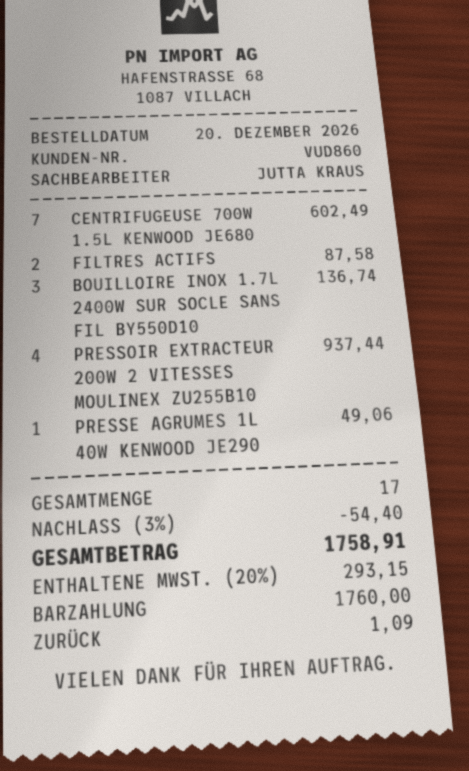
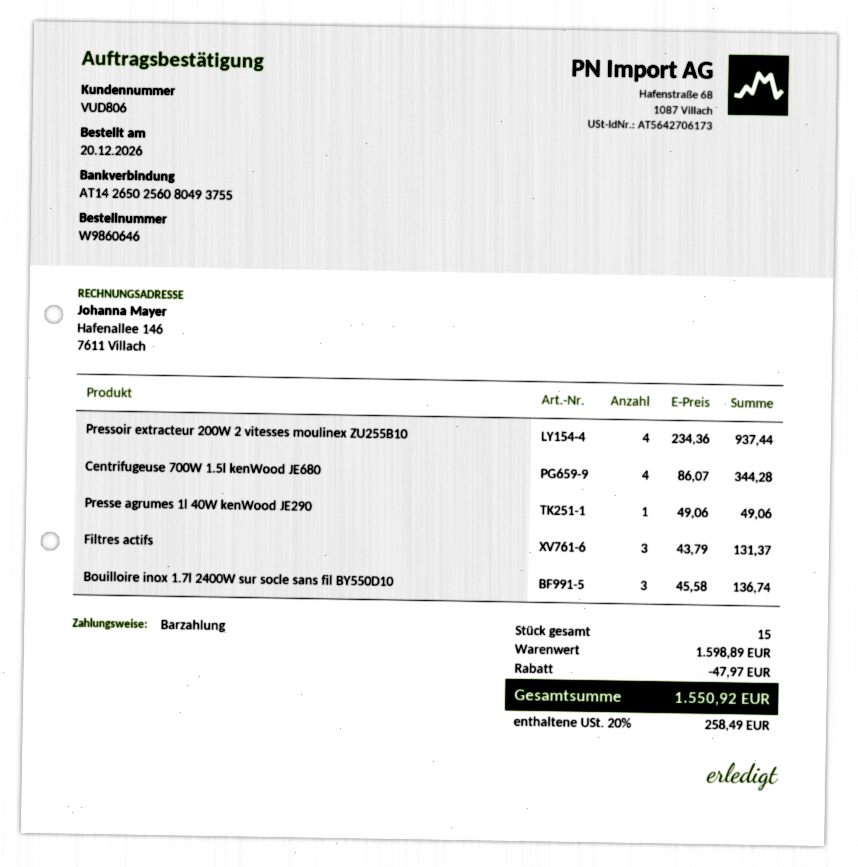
customer number: VUD860 -> VUD806
CENTRIFUGEUSE 700W 1.5L KENWOOD JE680: 7 for 602.49 -> 4 for 344.28
FILTRES ACTIFS: 2 for 87.58 -> 3 for 131.37
total quantity: 17 -> 15
discount: 54.40 -> 47.97
tax: 20% = 293.15 -> 20% = 258.49
total: 1758.91 -> 1550.92

